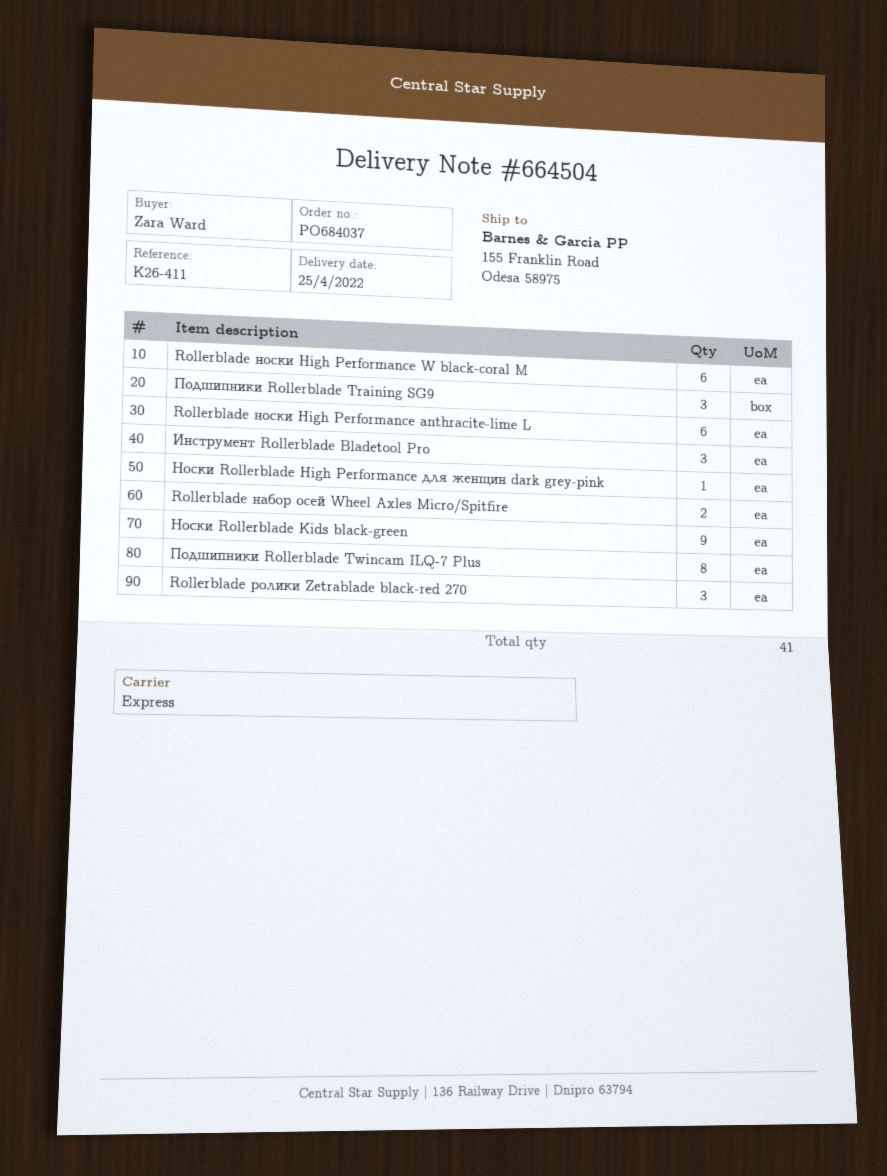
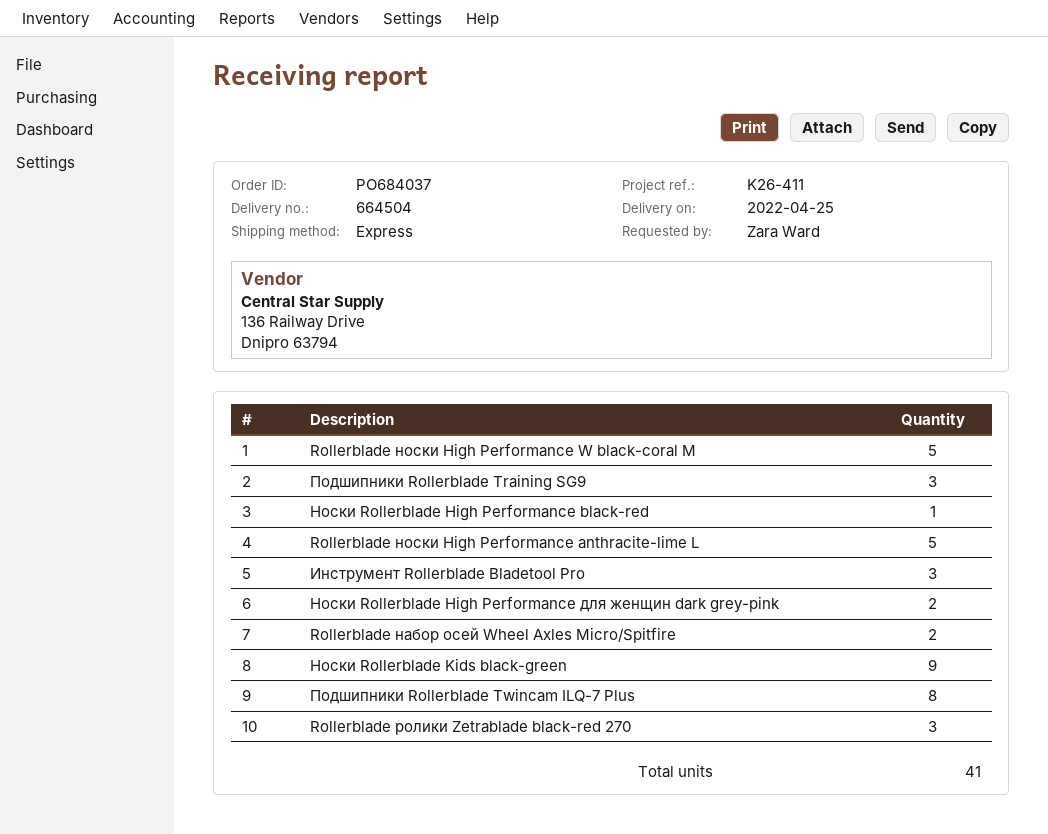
Rollerblade носки High Performance W black-coral M: 6 -> 5
Rollerblade носки High Performance anthracite-lime L: 6 -> 5
Носки Rollerblade High Performance для женщин dark grey-pink: 1 -> 2
Носки Rollerblade High Performance black-red: none -> 1

